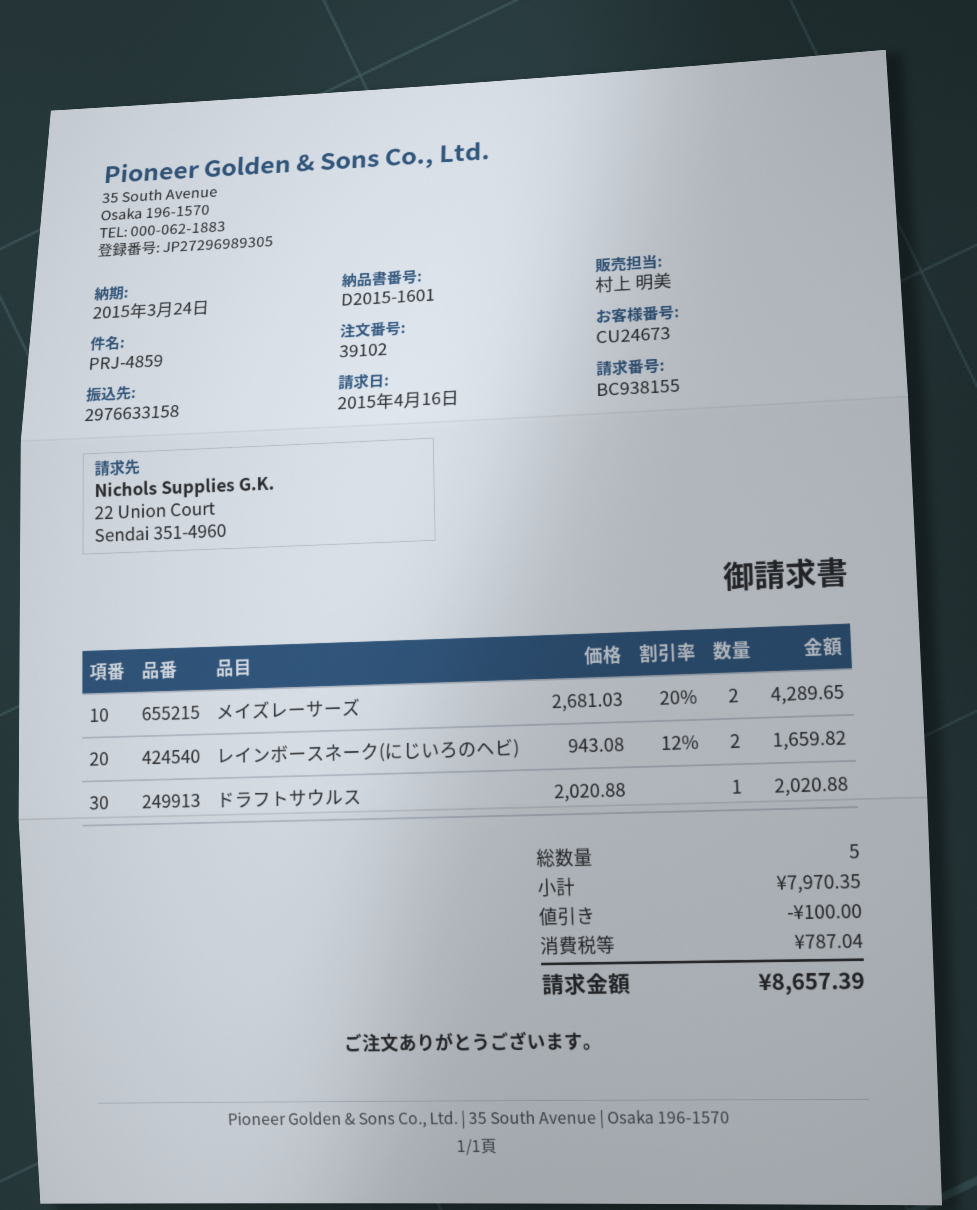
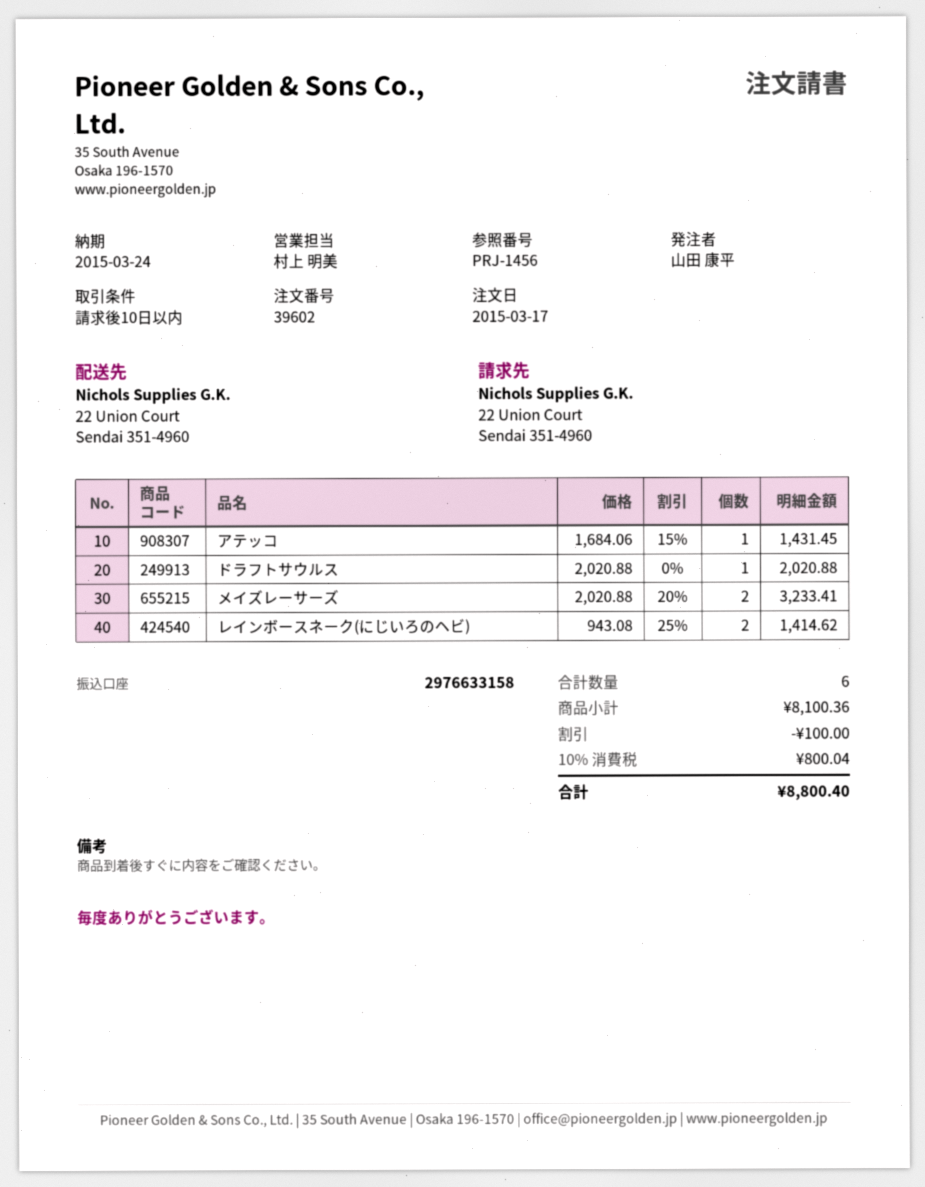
order number: 39102 -> 39602
reference: PRJ-4859 -> PRJ-1456
メイズレーサーズ: 2 x 2681.03 - 20% = 4289.65 -> 2 x 2020.88 - 20% = 3233.41
レインボースネーク(にじいろのヘビ): 2 x 943.08 - 12% = 1659.82 -> 2 x 943.08 - 25% = 1414.62
アテッコ: none -> 1 x 1684.06 - 15% = 1431.45
total quantity: 5 -> 6
subtotal: 7970.35 -> 8100.36
tax: 787.04 -> 800.04
total: 8657.39 -> 8800.40

